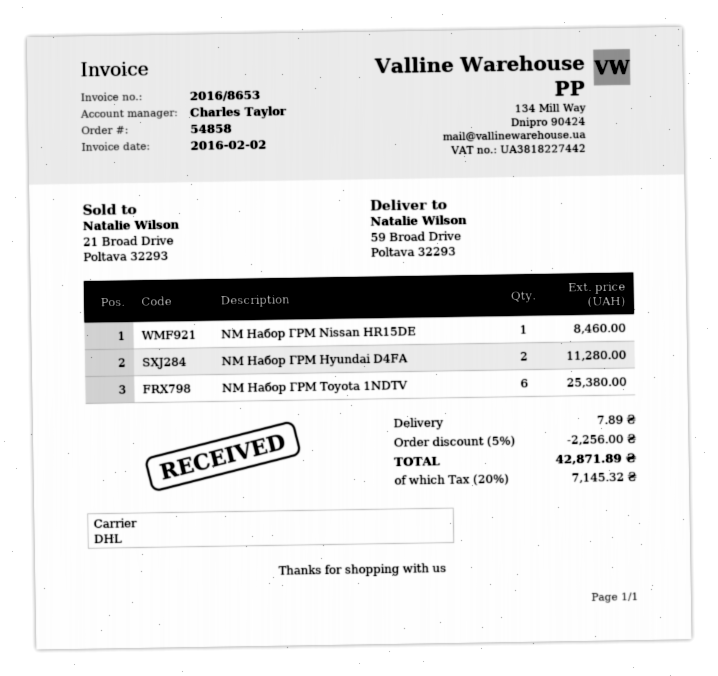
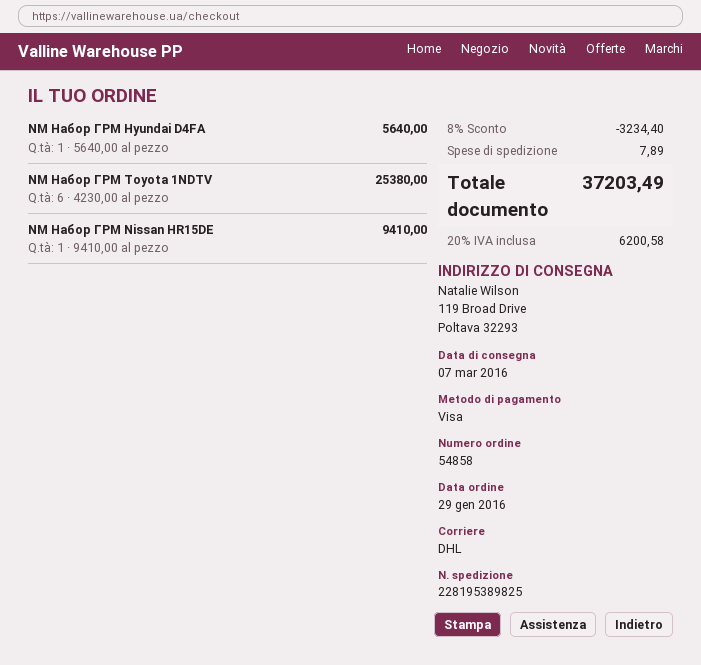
ship to: 59 Broad Drive, Poltava 32293 -> 119 Broad Drive, Poltava 32293
NM Набор ГРМ Nissan HR15DE: 1 for 8460.00 -> 1 for 9410.00
NM Набор ГРМ Hyundai D4FA: 2 for 11280.00 -> 1 for 5640.00
discount: 5% = 2256.00 -> 8% = 3234.40
tax: 20% = 7145.32 -> 20% = 6200.58
total: 42871.89 -> 37203.49

